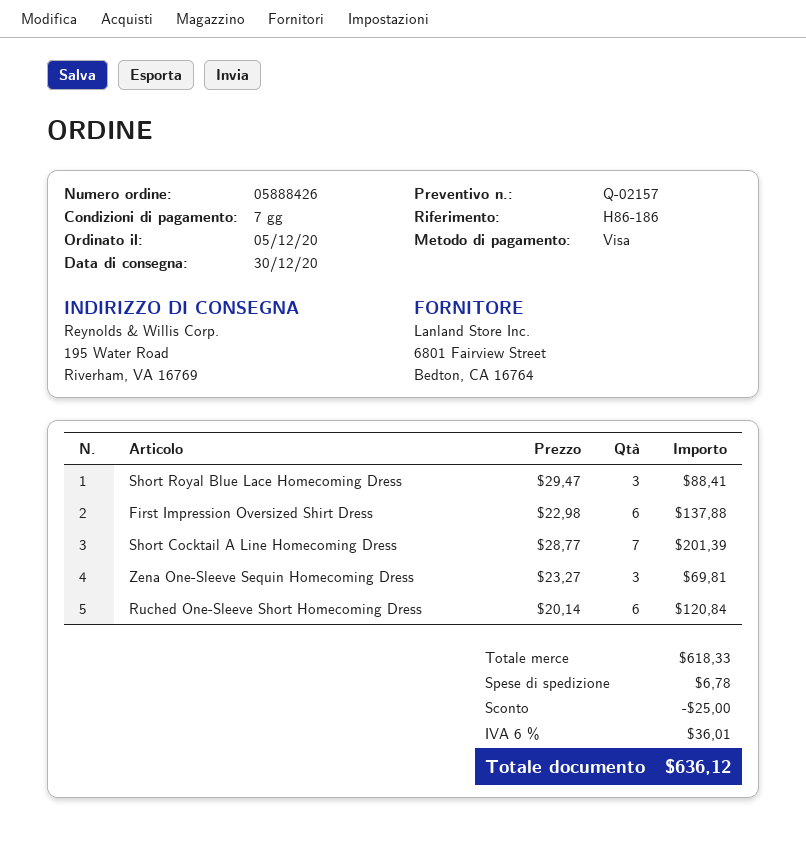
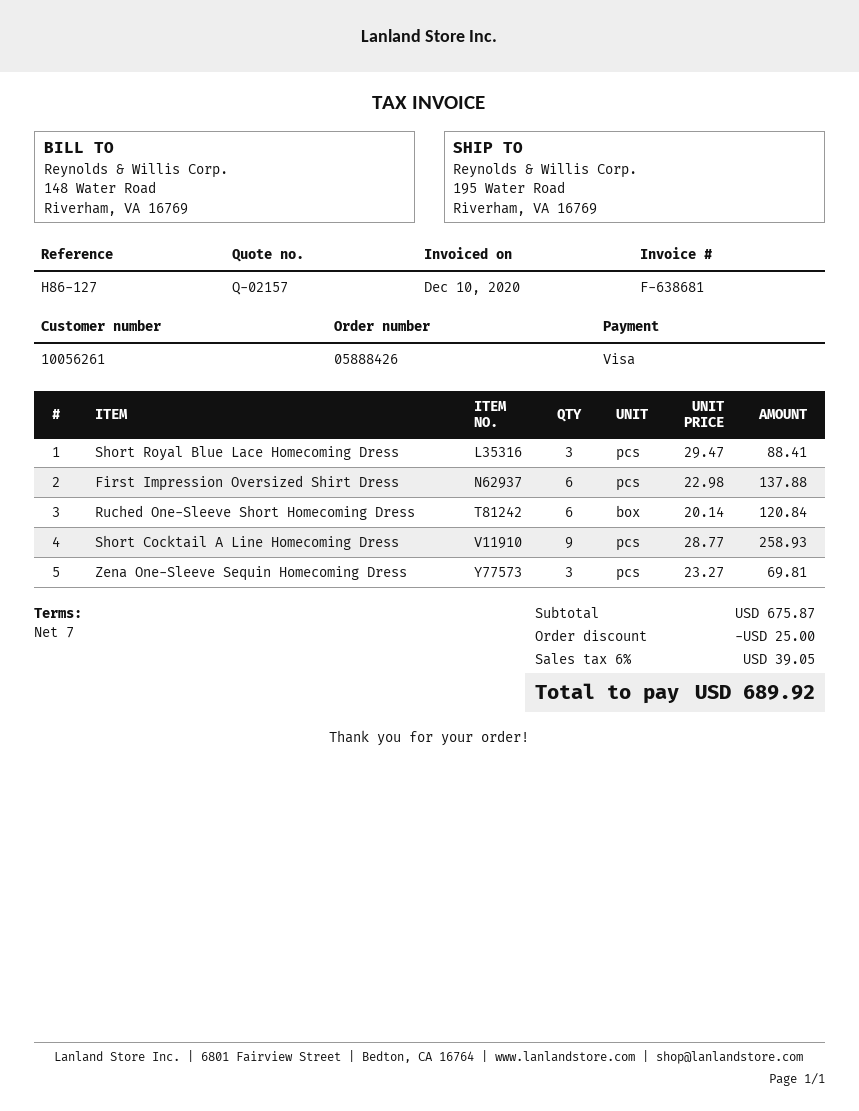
reference: H86-186 -> H86-127
Short Cocktail A Line Homecoming Dress: 7 x 28.77 = 201.39 -> 9 x 28.77 = 258.93
subtotal: 618.33 -> 675.87
shipping: 6.78 -> none
tax: 6% = 36.01 -> 6% = 39.05
total: 636.12 -> 689.92

